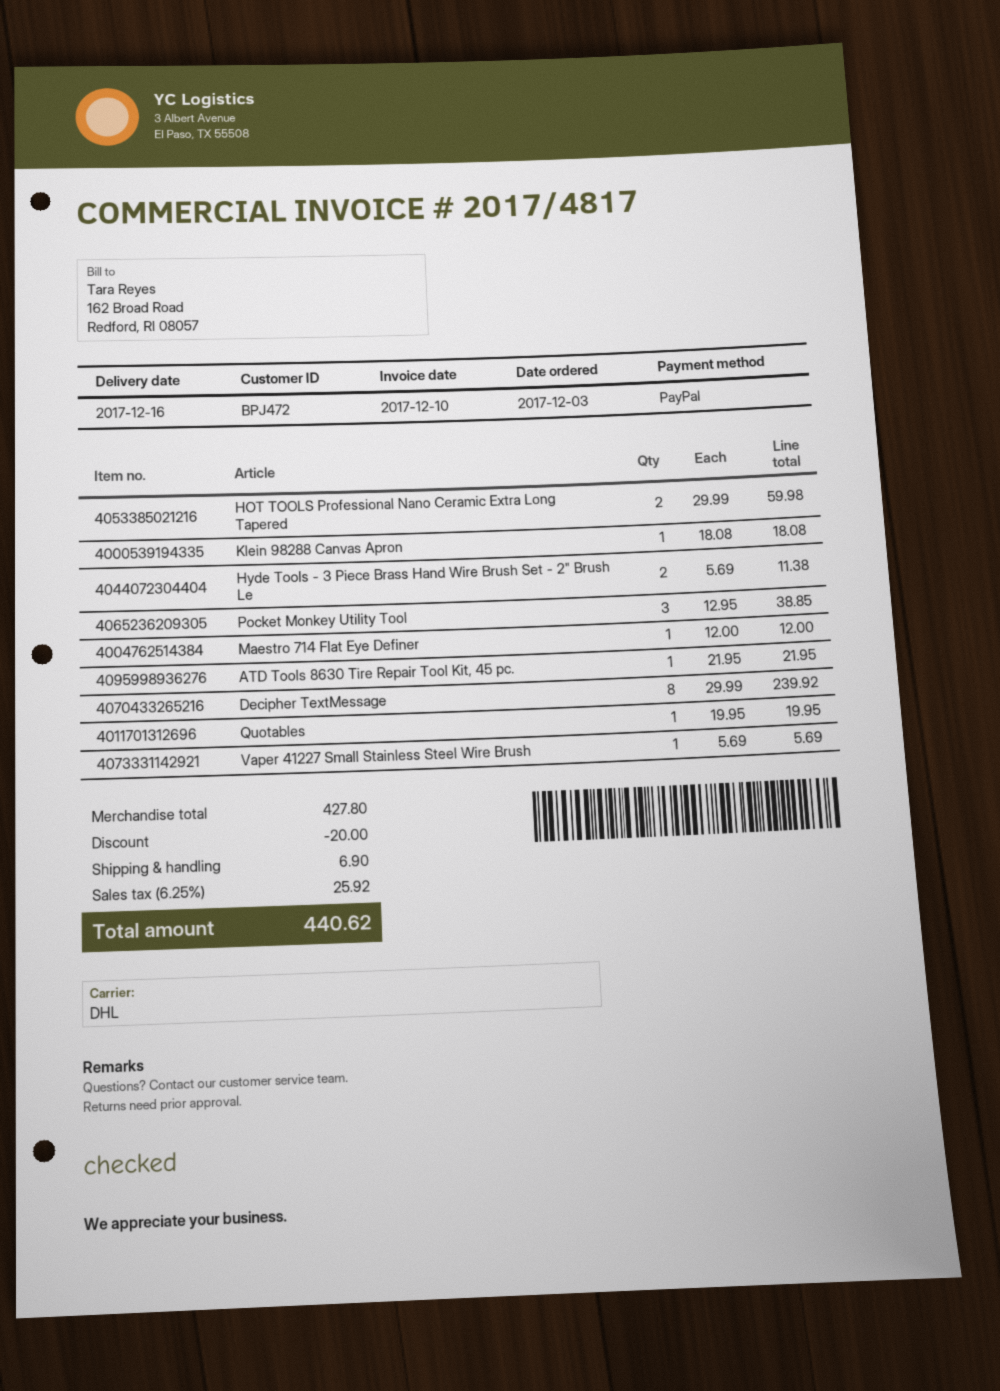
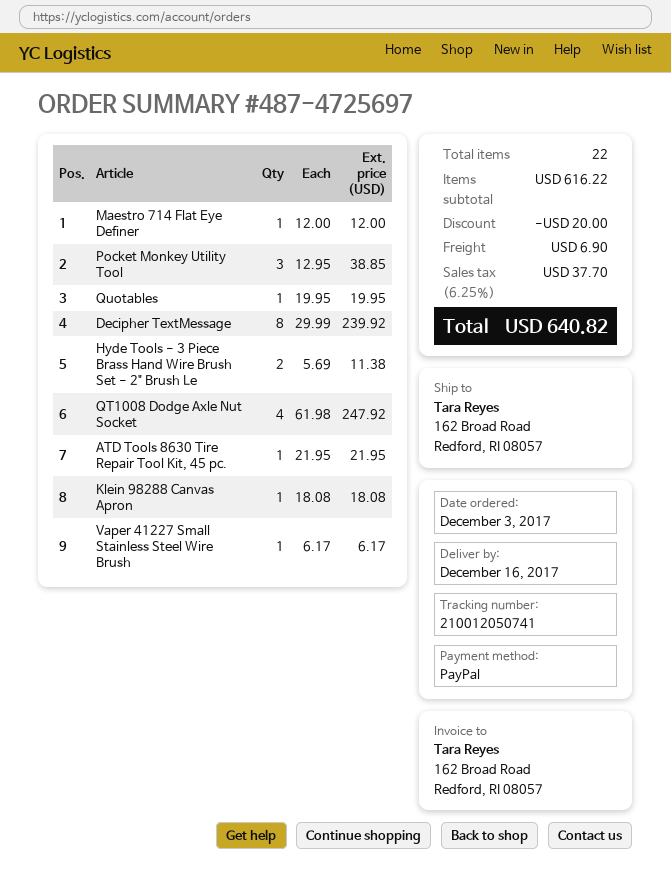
HOT TOOLS Professional Nano Ceramic Extra Long Tapered: 2 x 29.99 = 59.98 -> none
Vaper 41227 Small Stainless Steel Wire Brush: 1 x 5.69 = 5.69 -> 1 x 6.17 = 6.17
QT1008 Dodge Axle Nut Socket: none -> 4 x 61.98 = 247.92
subtotal: 427.80 -> 616.22
tax: 6.25% = 25.92 -> 6.25% = 37.70
total: 440.62 -> 640.82

